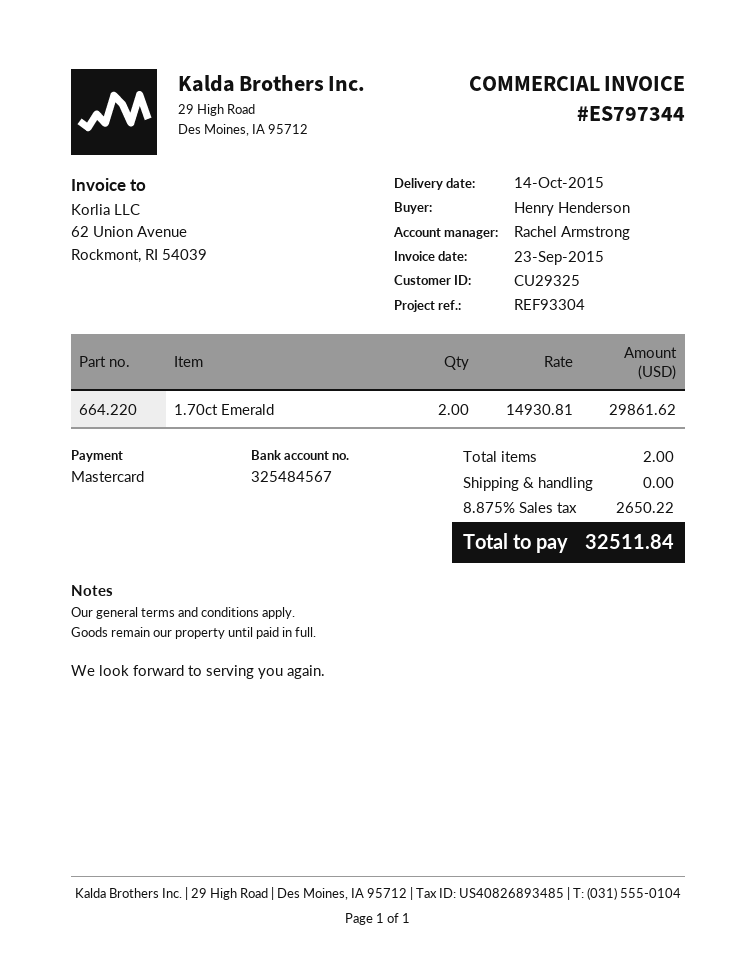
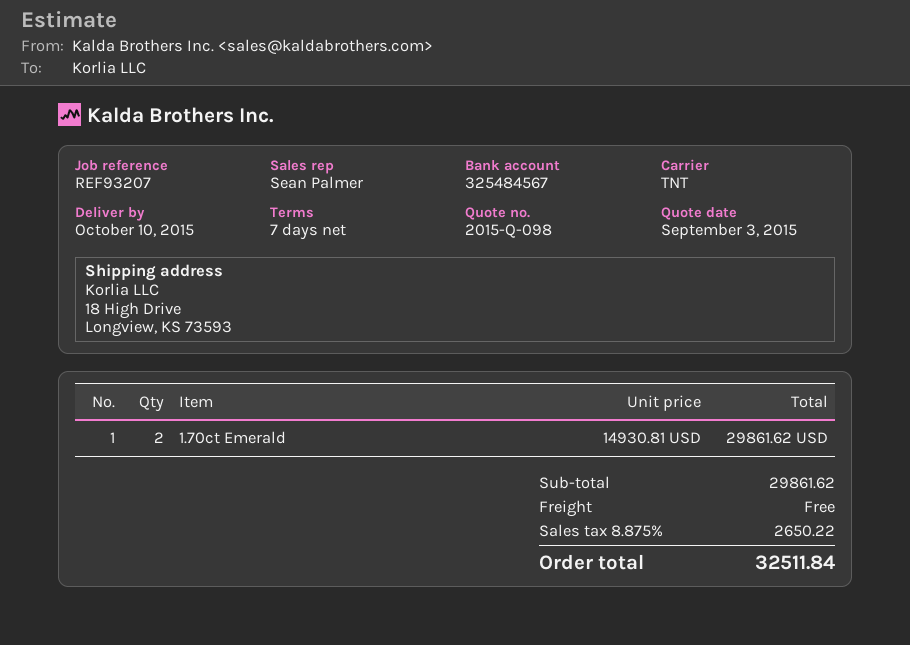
delivery date: 2015-10-14 -> 2015-10-10
reference: REF93304 -> REF93207
sales rep: Rachel Armstrong -> Sean Palmer

